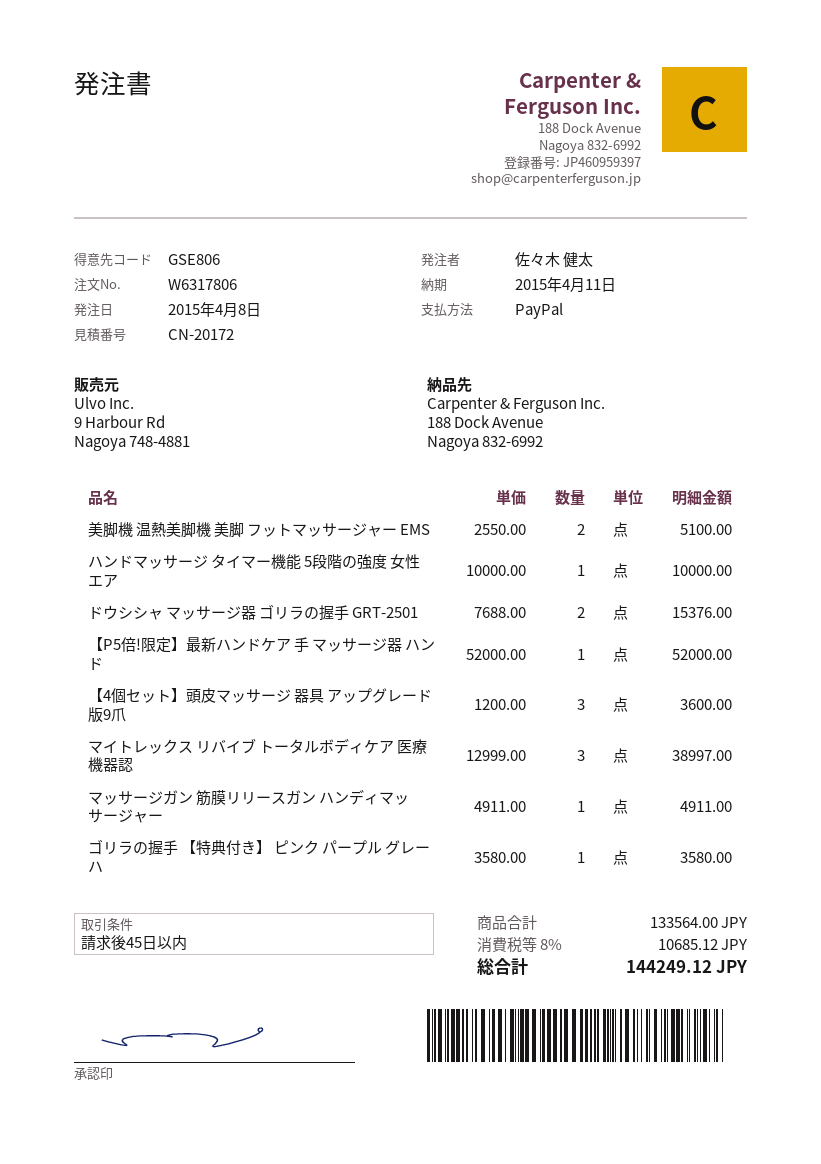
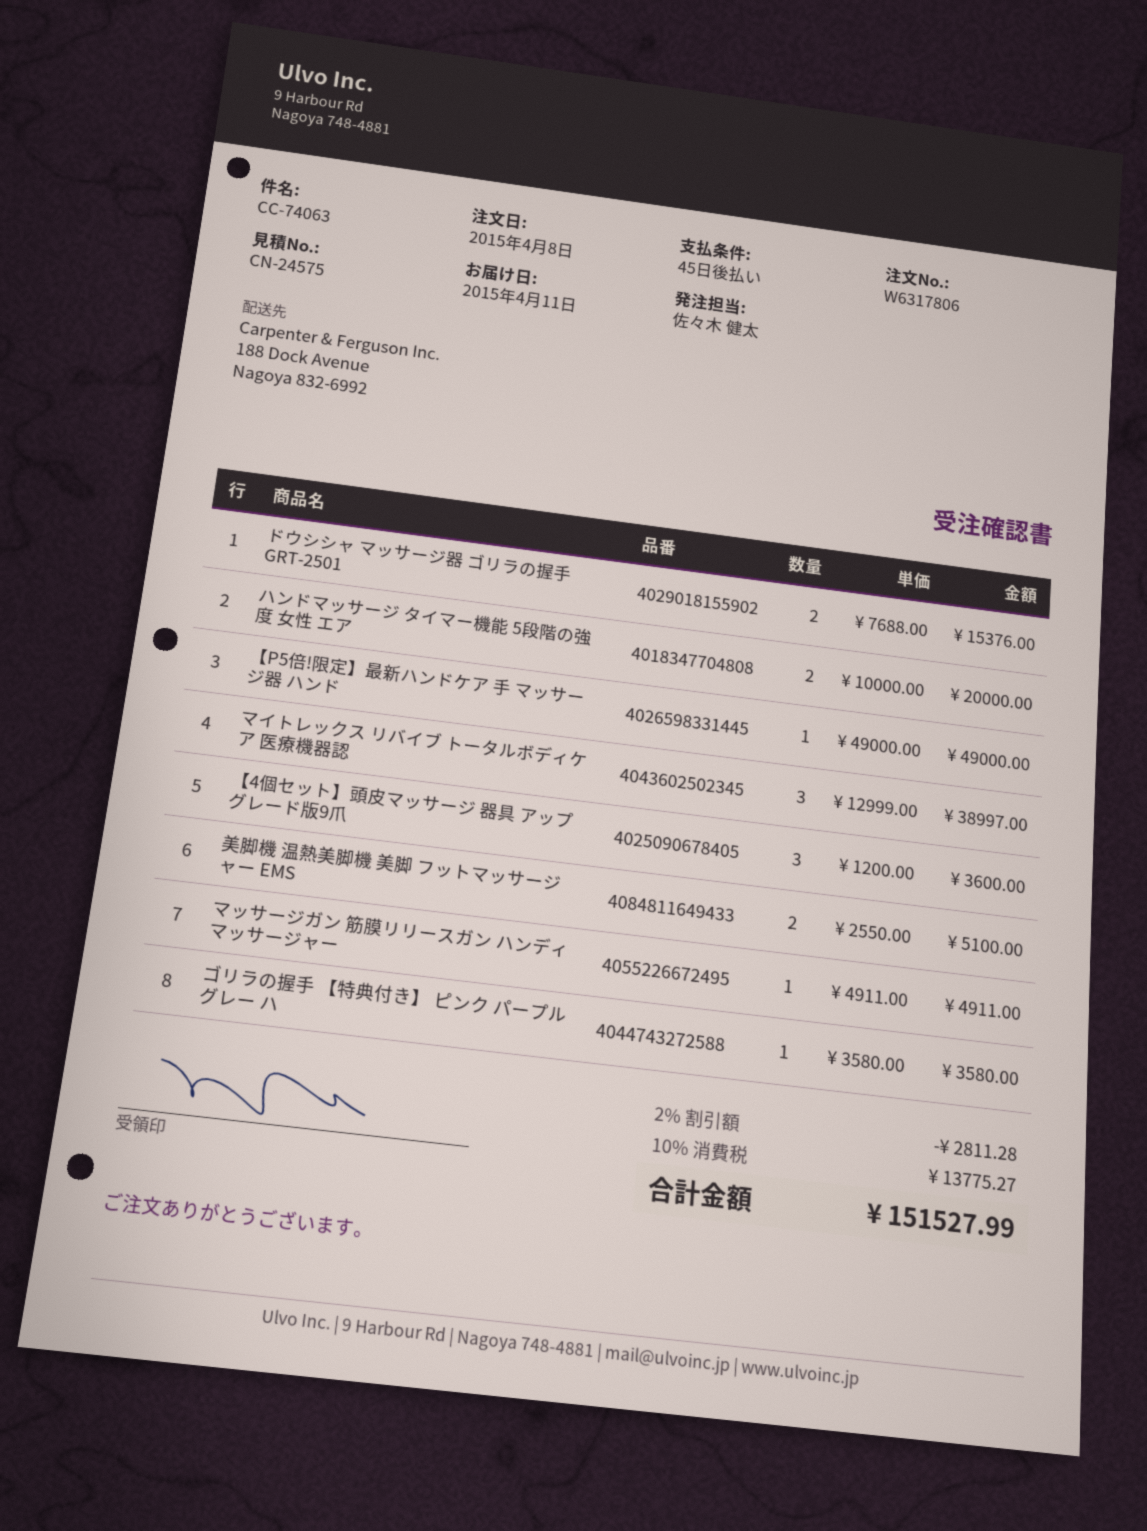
quote number: CN-20172 -> CN-24575
ハンドマッサージ タイマー機能 5段階の強度 女性 エア: 1 x 10000.00 = 10000.00 -> 2 x 10000.00 = 20000.00
【P5倍!限定】最新ハンドケア 手 マッサージ器 ハンド: 1 x 52000.00 = 52000.00 -> 1 x 49000.00 = 49000.00
discount: none -> 2% = 2811.28
tax: 8% = 10685.12 -> 10% = 13775.27
total: 144249.12 -> 151527.99

